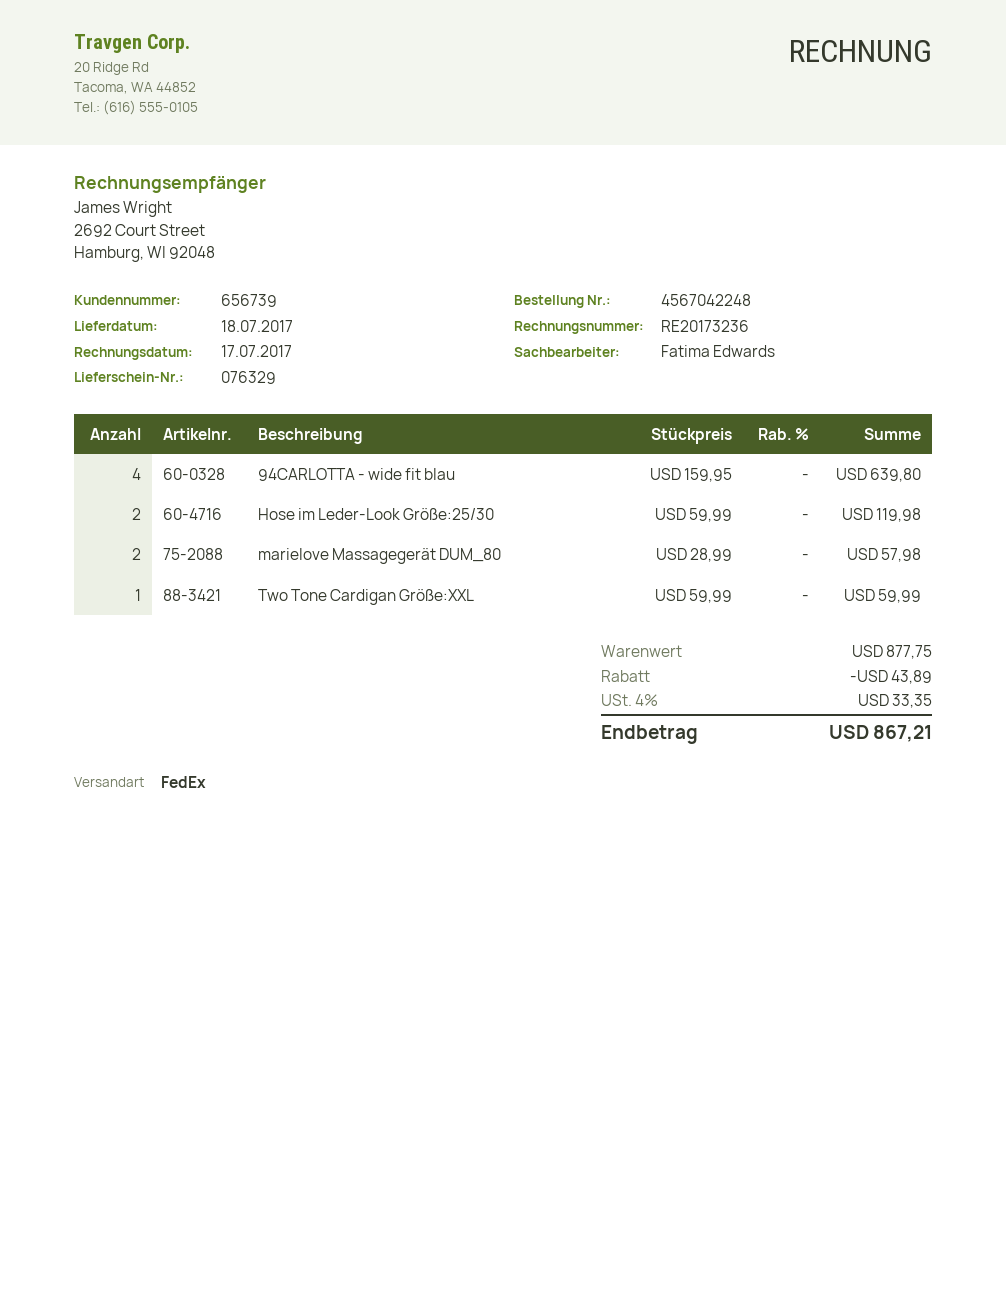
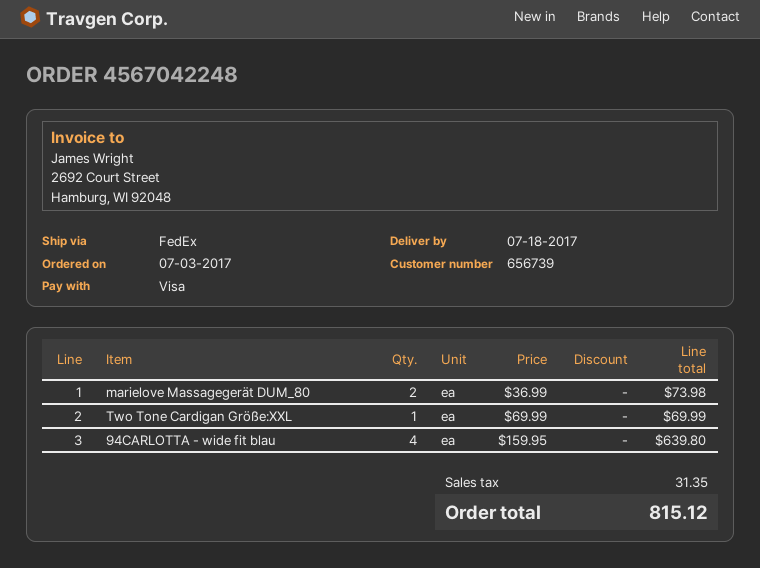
Hose im Leder-Look Größe:25/30: 2 x 59.99 = 119.98 -> none
marielove Massagegerät DUM_80: 2 x 28.99 = 57.98 -> 2 x 36.99 = 73.98
Two Tone Cardigan Größe:XXL: 1 x 59.99 = 59.99 -> 1 x 69.99 = 69.99
discount: 43.89 -> none
tax: 33.35 -> 31.35
total: 867.21 -> 815.12

